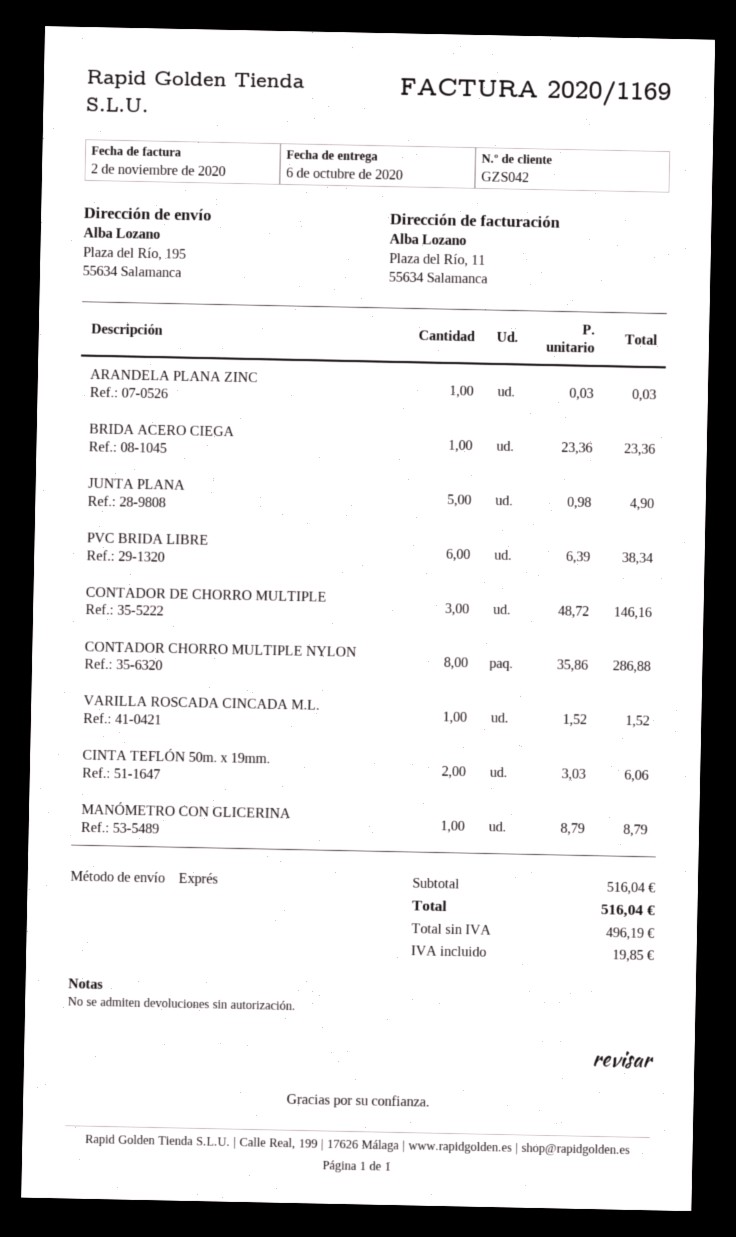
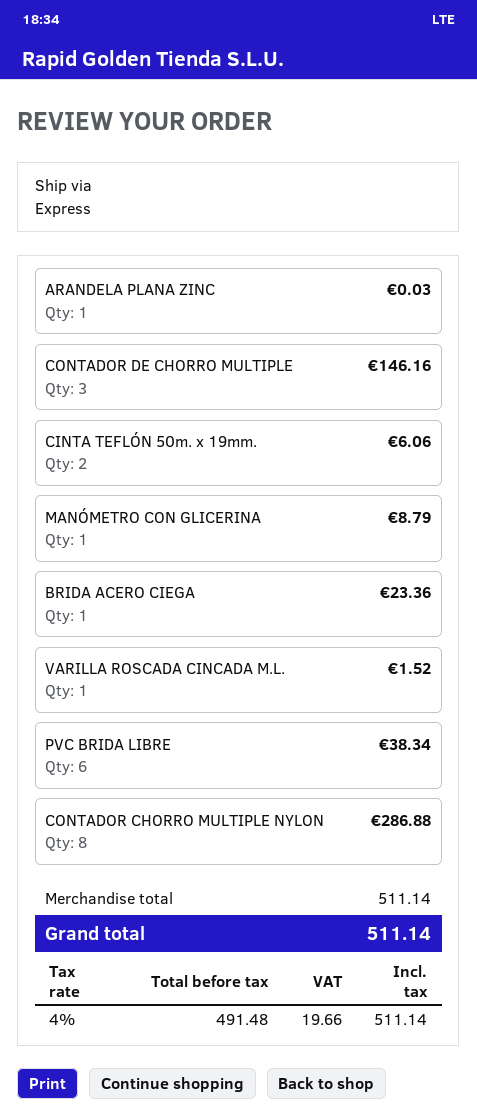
JUNTA PLANA: 5 for 4.90 -> none
subtotal: 516.04 -> 511.14
net: 496.19 -> 491.48
tax: 19.85 -> 19.66
total: 516.04 -> 511.14

